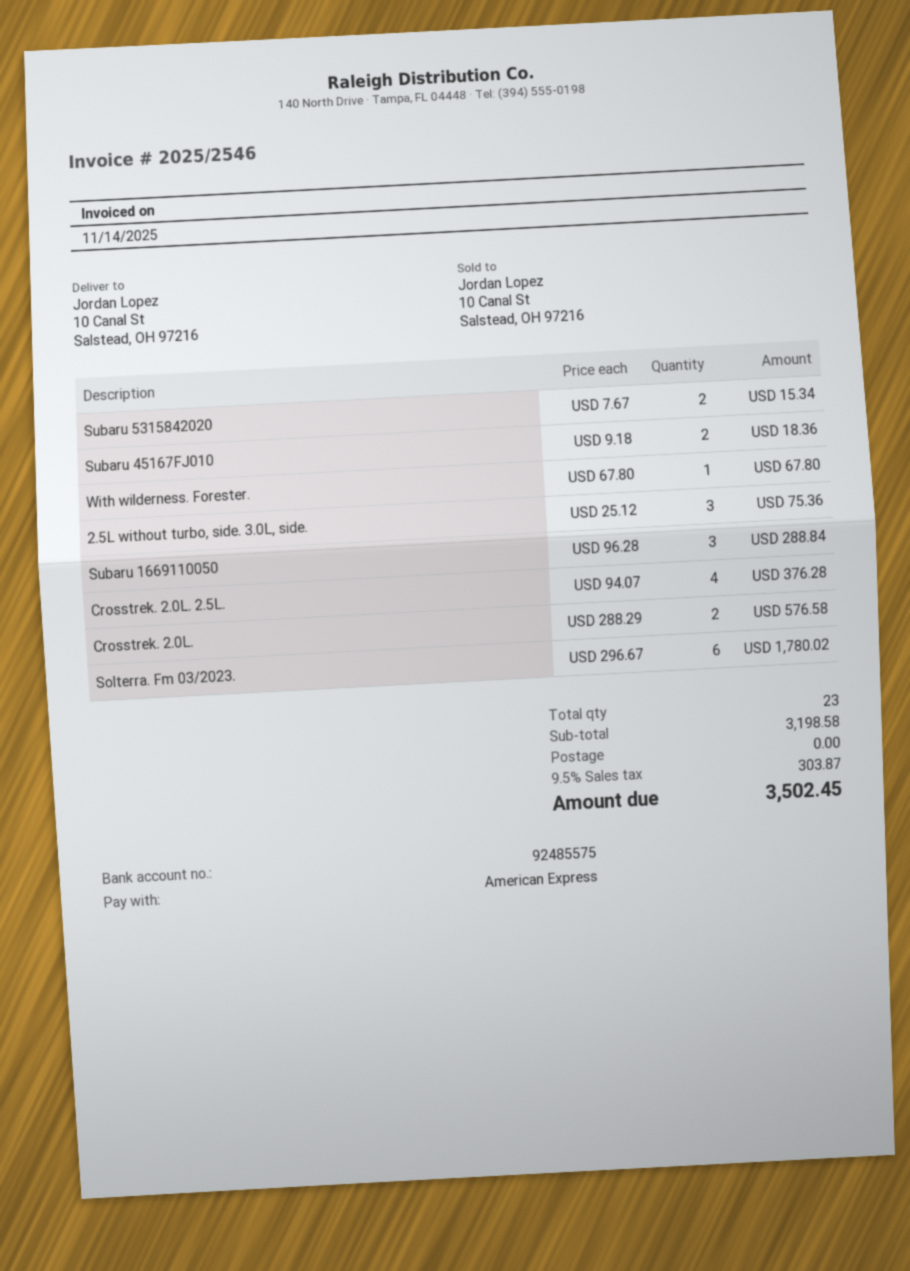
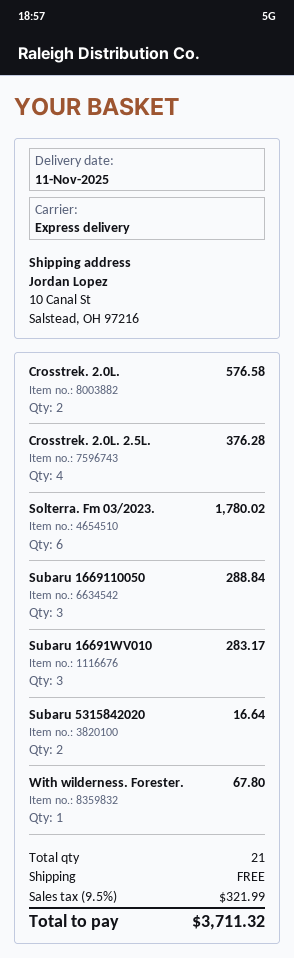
Subaru 5315842020: 2 for 15.34 -> 2 for 16.64
Subaru 45167FJ010: 2 for 18.36 -> none
2.5L without turbo, side. 3.0L, side.: 3 for 75.36 -> none
Subaru 16691WV010: none -> 3 for 283.17
total quantity: 23 -> 21
tax: 9.5% = 303.87 -> 9.5% = 321.99
total: 3502.45 -> 3711.32

